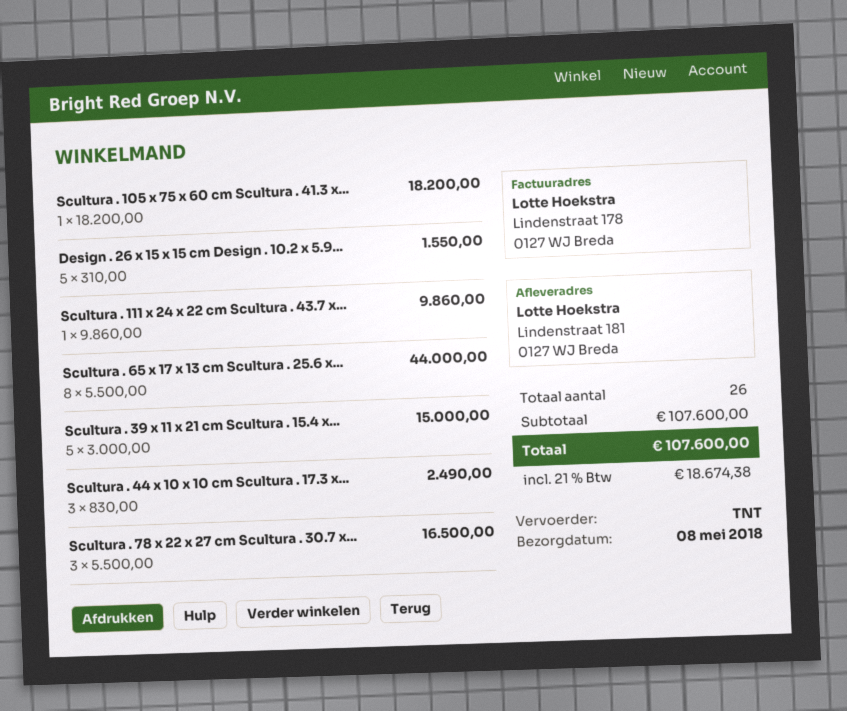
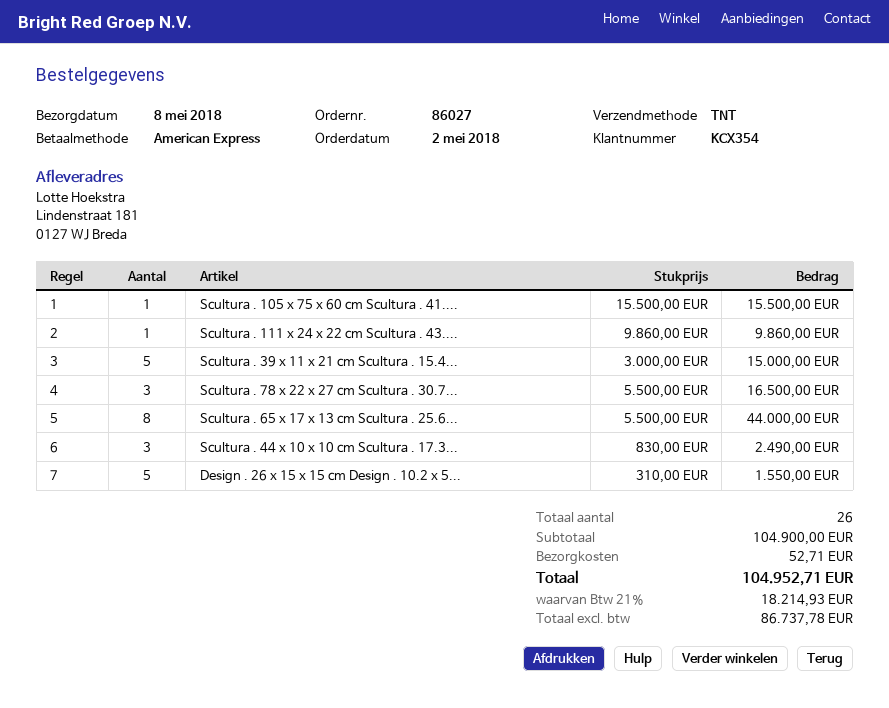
Scultura . 105 x 75 x 60 cm Scultura . 41.3 x...: 1 x 18200.00 = 18200.00 -> 1 x 15500.00 = 15500.00
subtotal: 107600.00 -> 104900.00
shipping: none -> 52.71
tax: 21% = 18674.38 -> 21% = 18214.93
total: 107600.00 -> 104952.71

